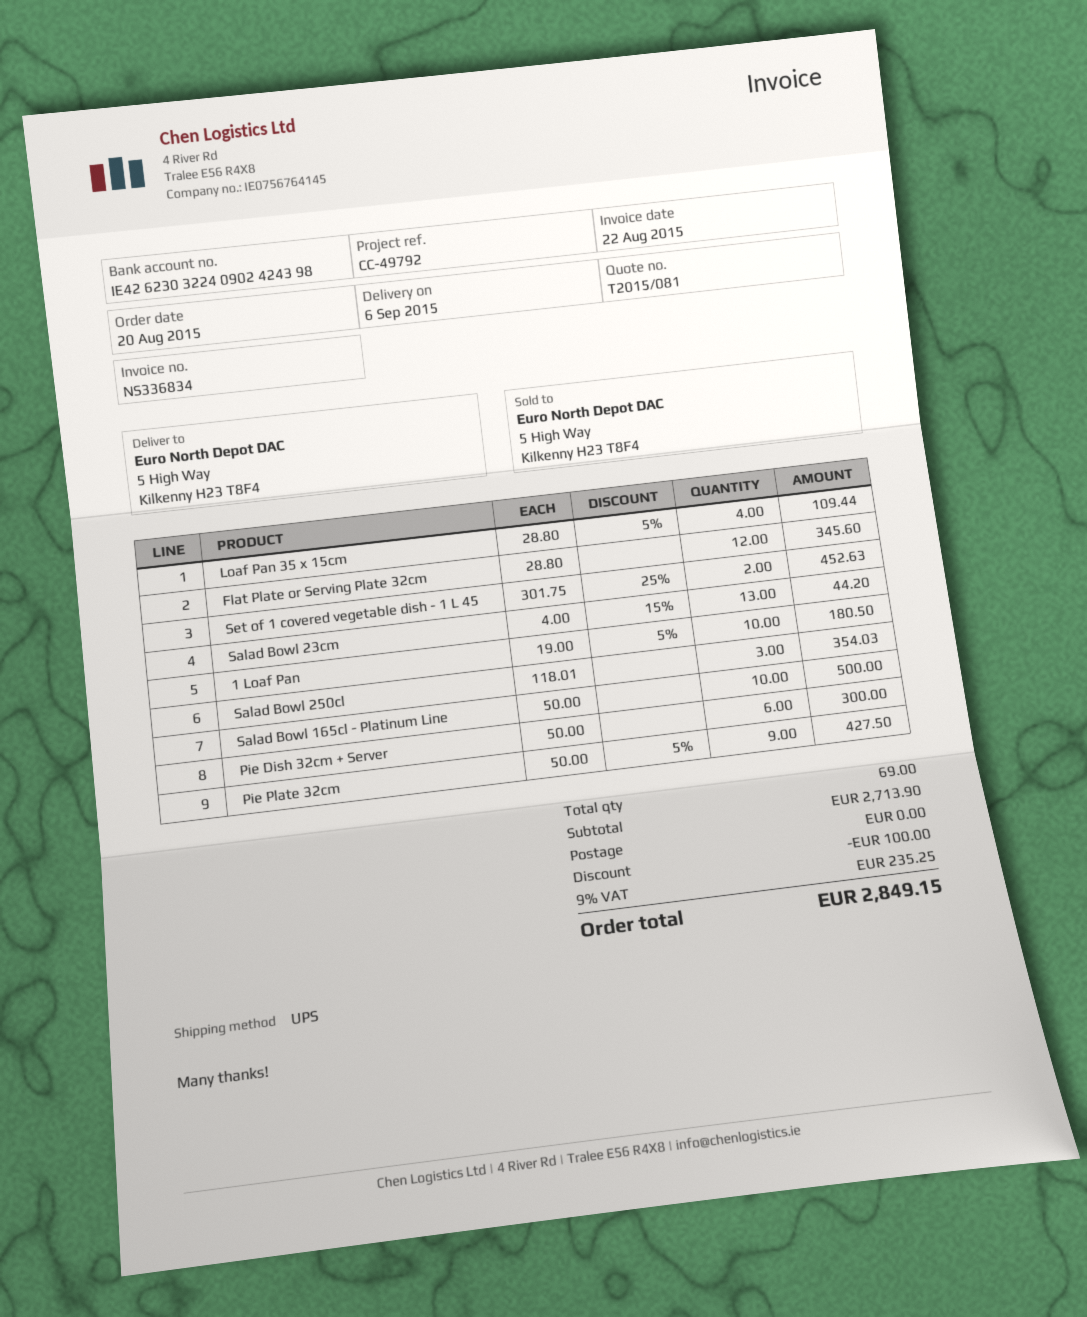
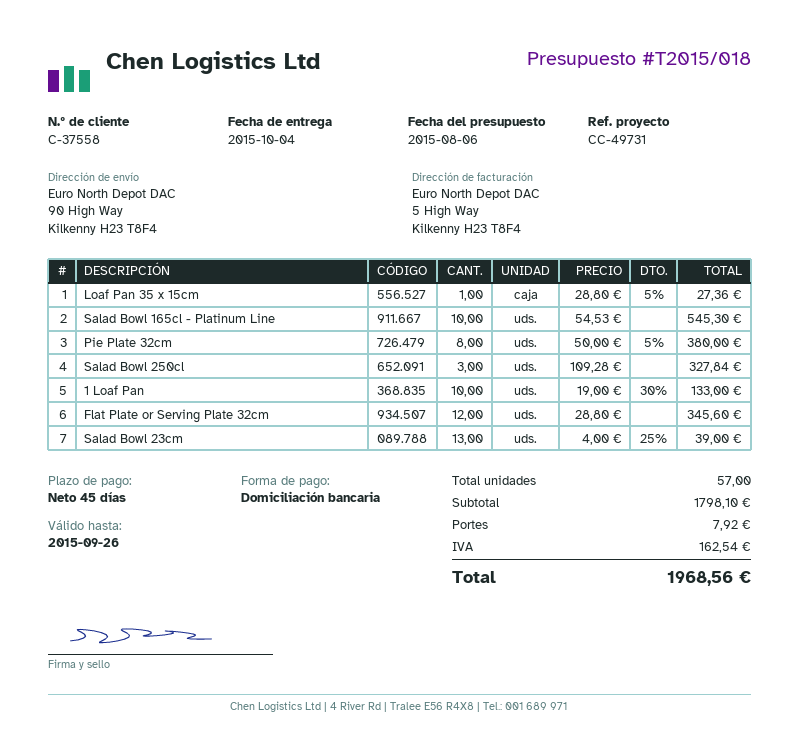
quote number: T2015/081 -> T2015/018
delivery date: 2015-09-06 -> 2015-10-04
reference: CC-49792 -> CC-49731
ship to: 5 High Way, Kilkenny H23 T8F4 -> 90 High Way, Kilkenny H23 T8F4
Loaf Pan 35 x 15cm: 4 x 28.80 - 5% = 109.44 -> 1 x 28.80 - 5% = 27.36
Set of 1 covered vegetable dish - 1 L 45: 2 x 301.75 - 25% = 452.63 -> none
Salad Bowl 23cm: 13 x 4.00 - 15% = 44.20 -> 13 x 4.00 - 25% = 39.00
1 Loaf Pan: 10 x 19.00 - 5% = 180.50 -> 10 x 19.00 - 30% = 133.00
Salad Bowl 250cl: 3 x 118.01 = 354.03 -> 3 x 109.28 = 327.84
Salad Bowl 165cl - Platinum Line: 10 x 50.00 = 500.00 -> 10 x 54.53 = 545.30
Pie Dish 32cm + Server: 6 x 50.00 = 300.00 -> none
Pie Plate 32cm: 9 x 50.00 - 5% = 427.50 -> 8 x 50.00 - 5% = 380.00
total quantity: 69 -> 57
subtotal: 2713.90 -> 1798.10
discount: 100.00 -> none
shipping: 0.00 -> 7.92
tax: 235.25 -> 162.54
total: 2849.15 -> 1968.56

